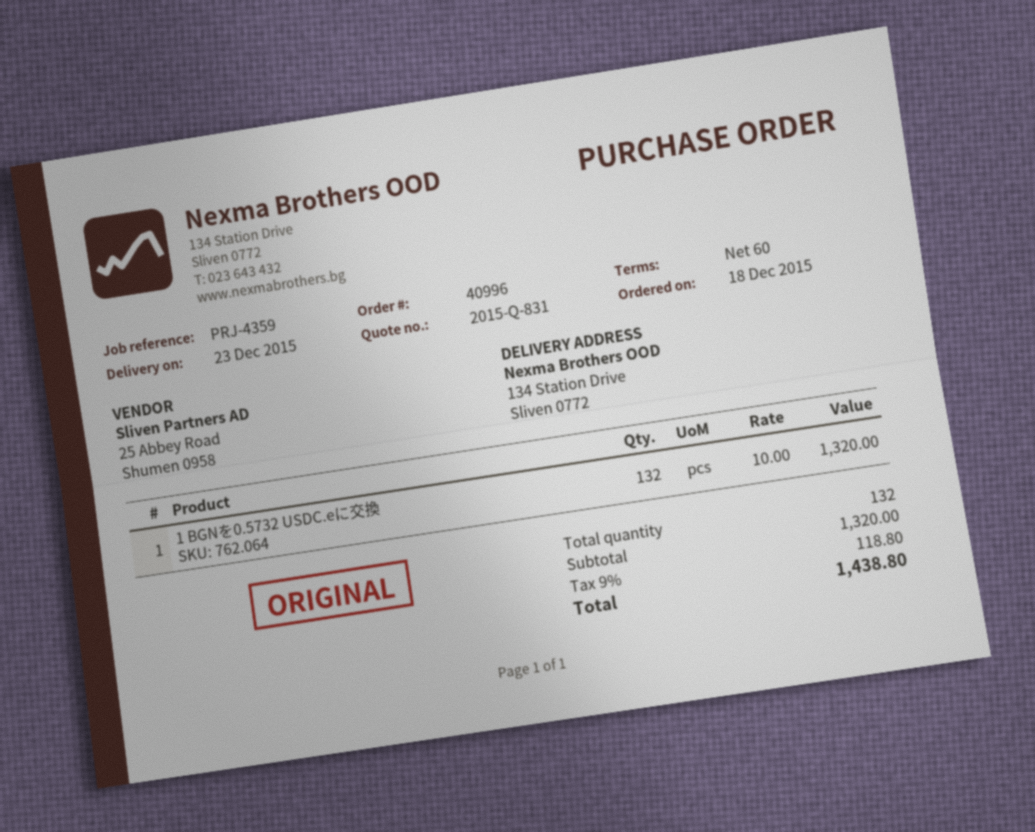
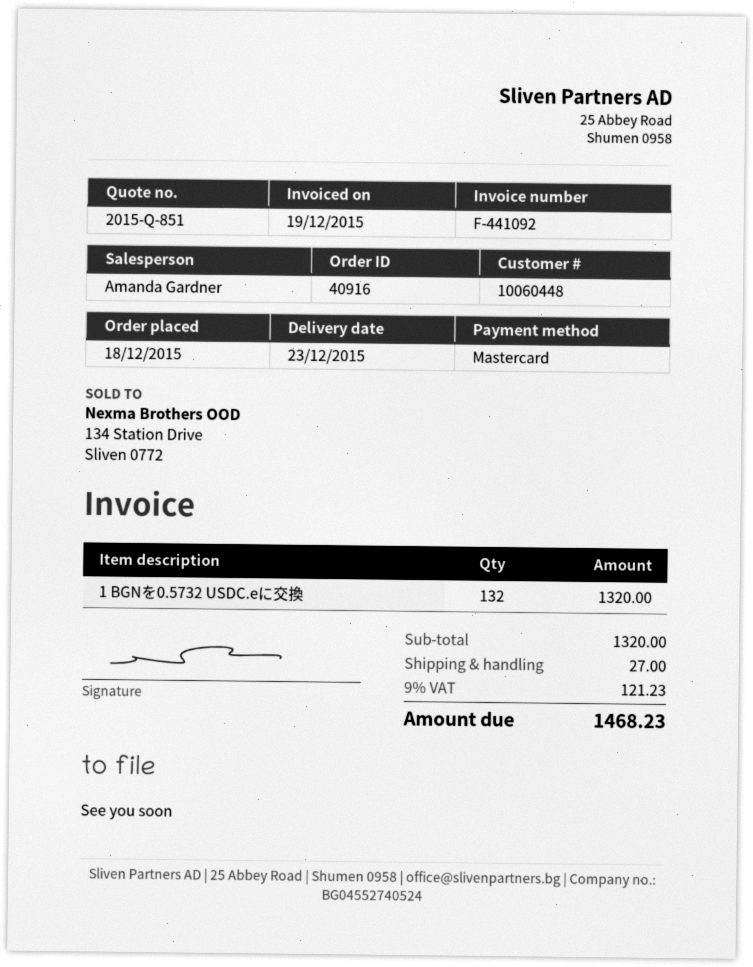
quote number: 2015-Q-831 -> 2015-Q-851
order number: 40996 -> 40916
shipping: none -> 27.00
tax: 9% = 118.80 -> 9% = 121.23
total: 1438.80 -> 1468.23

